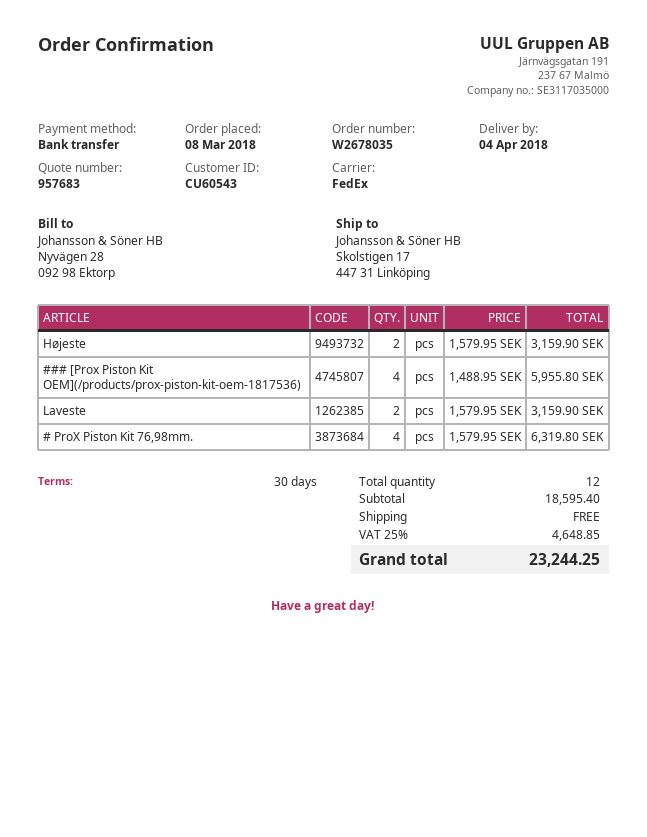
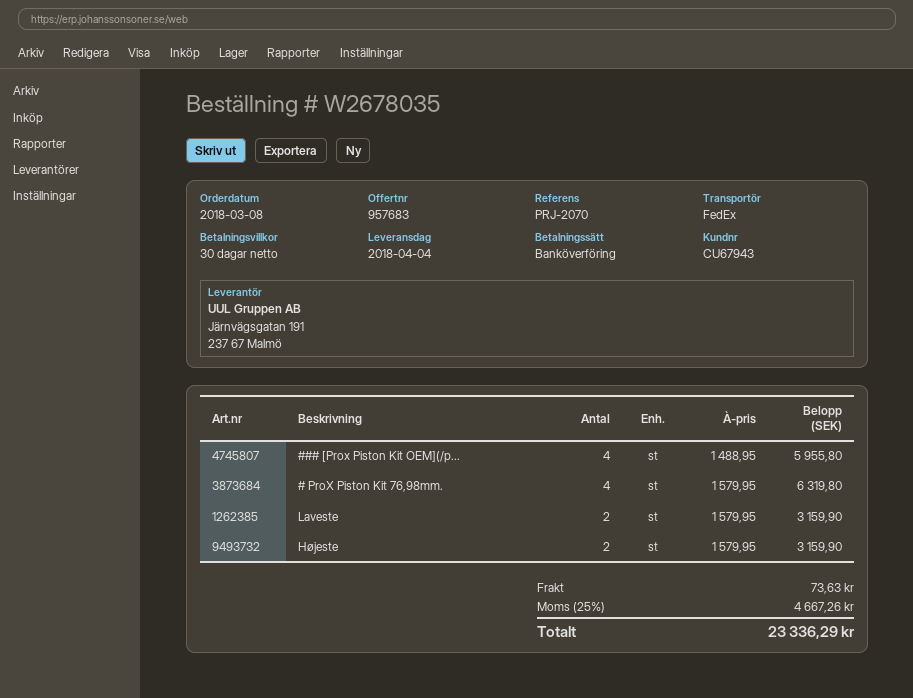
customer number: CU60543 -> CU67943
shipping: 0.00 -> 73.63
tax: 25% = 4648.85 -> 25% = 4667.26
total: 23244.25 -> 23336.29

